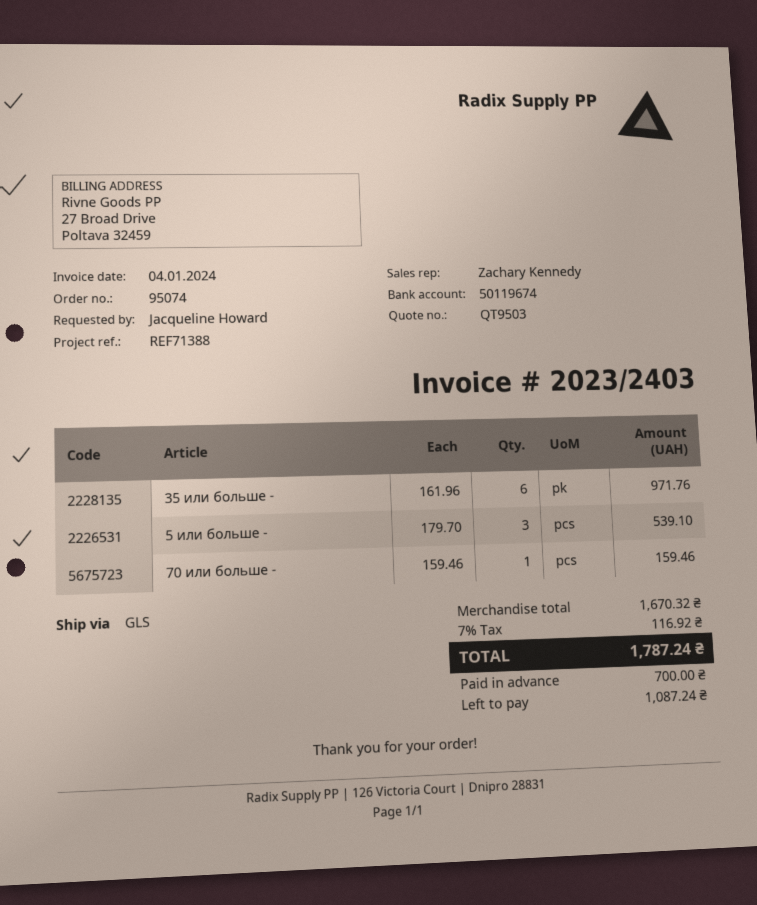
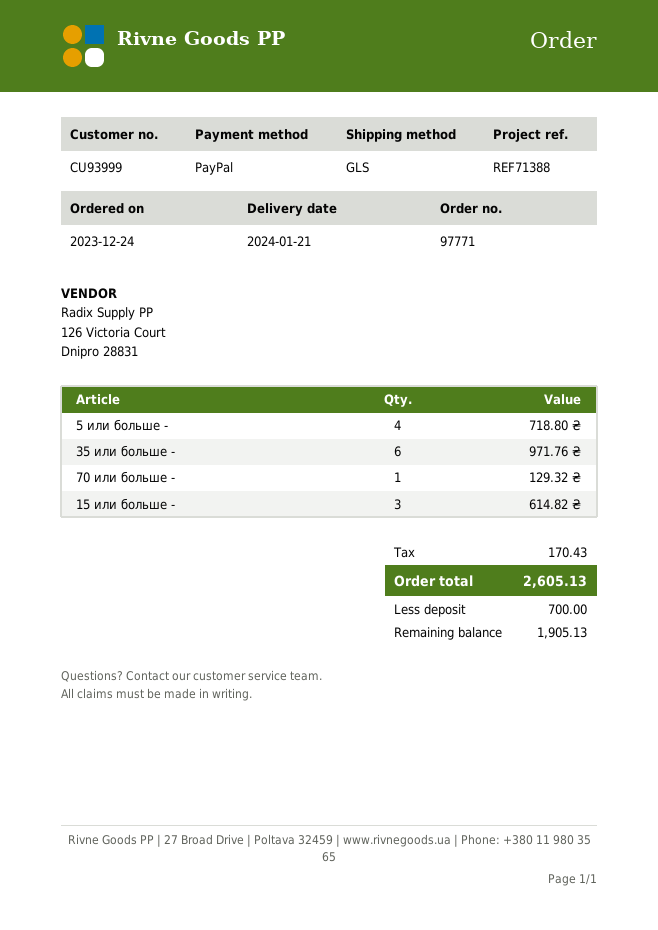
order number: 95074 -> 97771
5 или больше -: 3 for 539.10 -> 4 for 718.80
70 или больше -: 1 for 159.46 -> 1 for 129.32
15 или больше -: none -> 3 for 614.82
tax: 116.92 -> 170.43
total: 1787.24 -> 2605.13
balance: 1087.24 -> 1905.13

